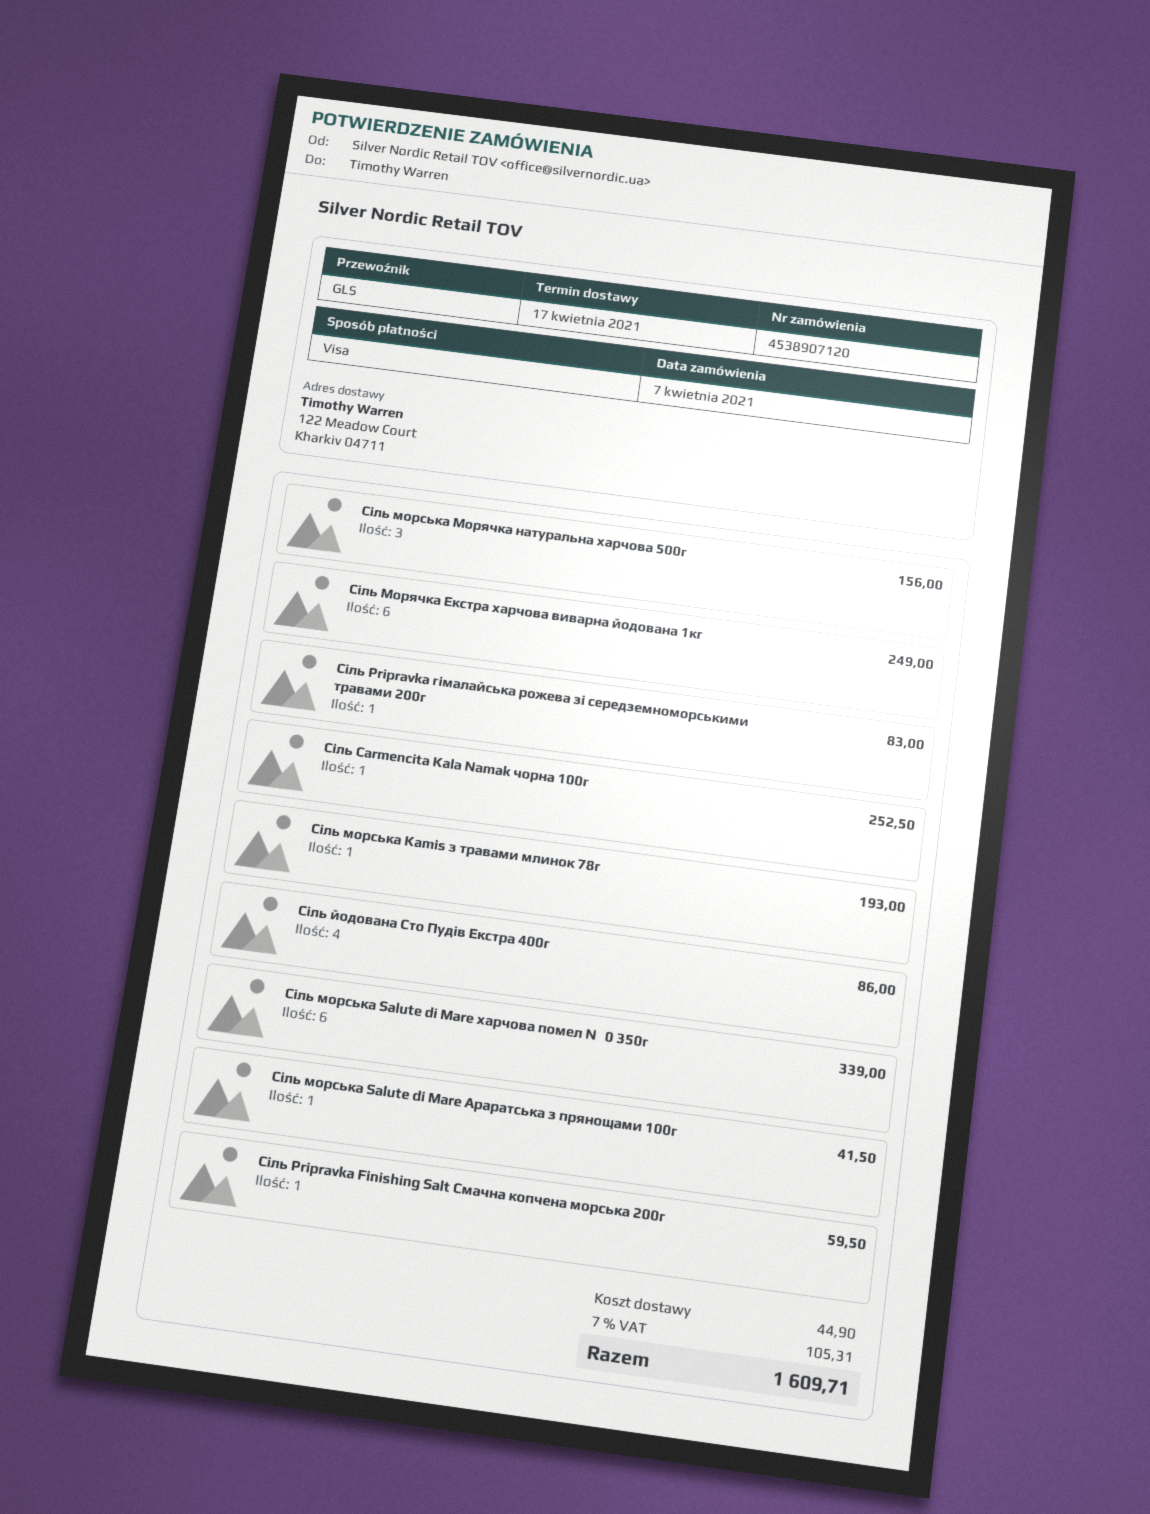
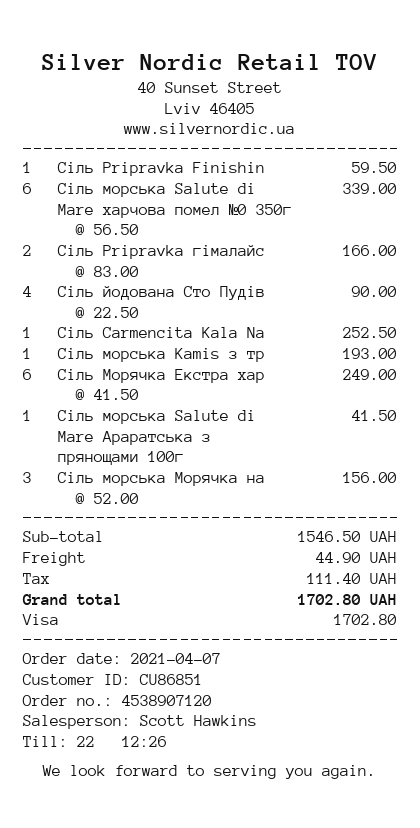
Сіль Pripravka гімалайська рожева зі середземноморськими травами 200г: 1 for 83.00 -> 2 for 166.00
Сіль йодована Сто Пудів Екстра 400г: 4 for 86.00 -> 4 for 90.00
tax: 105.31 -> 111.40
total: 1609.71 -> 1702.80

